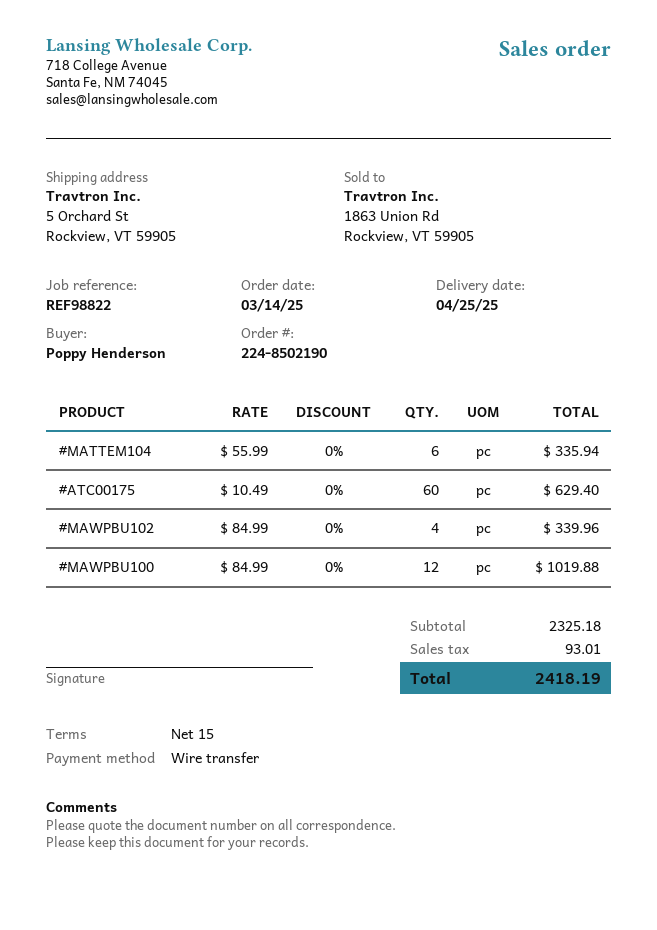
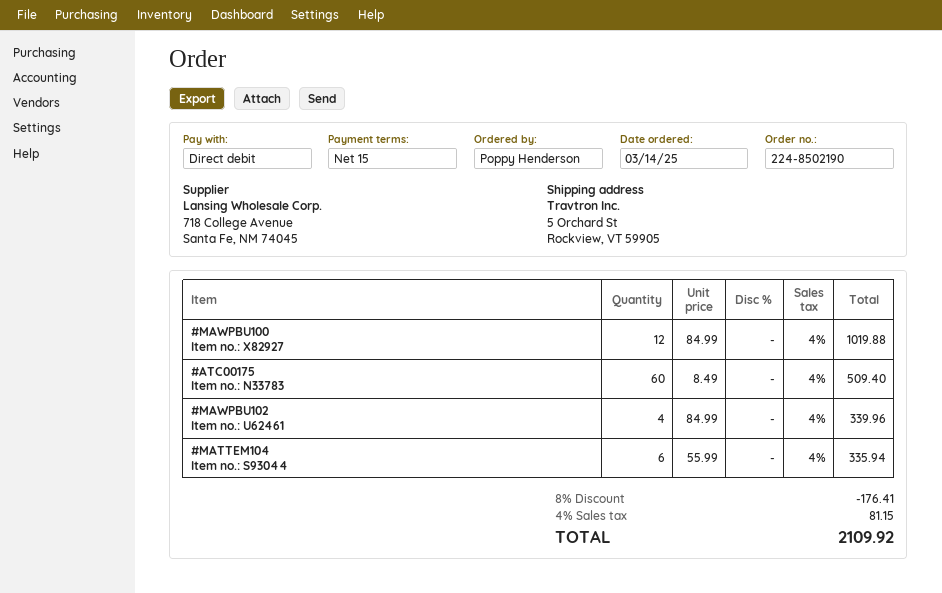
payment method: bank transfer -> direct debit
#ATC00175: 60 x 10.49 = 629.40 -> 60 x 8.49 = 509.40
discount: none -> 8% = 176.41
tax: 93.01 -> 81.15
total: 2418.19 -> 2109.92

